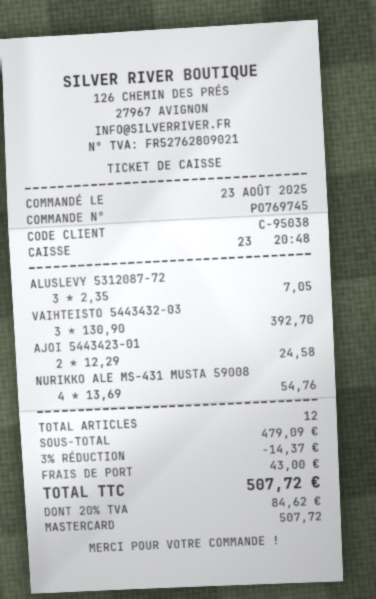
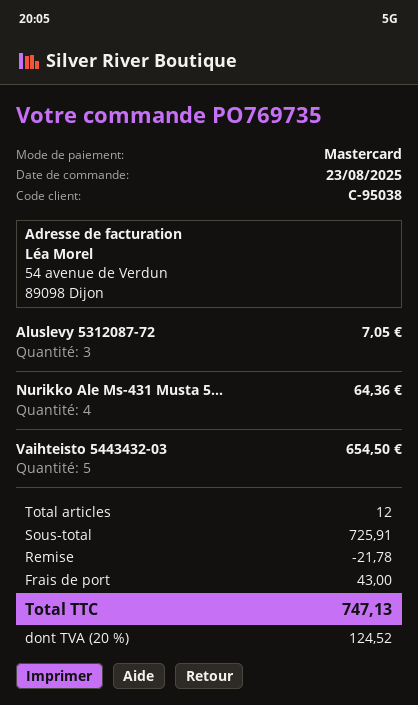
order number: PO769745 -> PO769735
VAIHTEISTO 5443432-03: 3 for 392.70 -> 5 for 654.50
AJOI 5443423-01: 2 for 24.58 -> none
NURIKKO ALE MS-431 MUSTA 59008: 4 for 54.76 -> 4 for 64.36
subtotal: 479.09 -> 725.91
discount: 14.37 -> 21.78
tax: 20% = 84.62 -> 20% = 124.52
total: 507.72 -> 747.13

